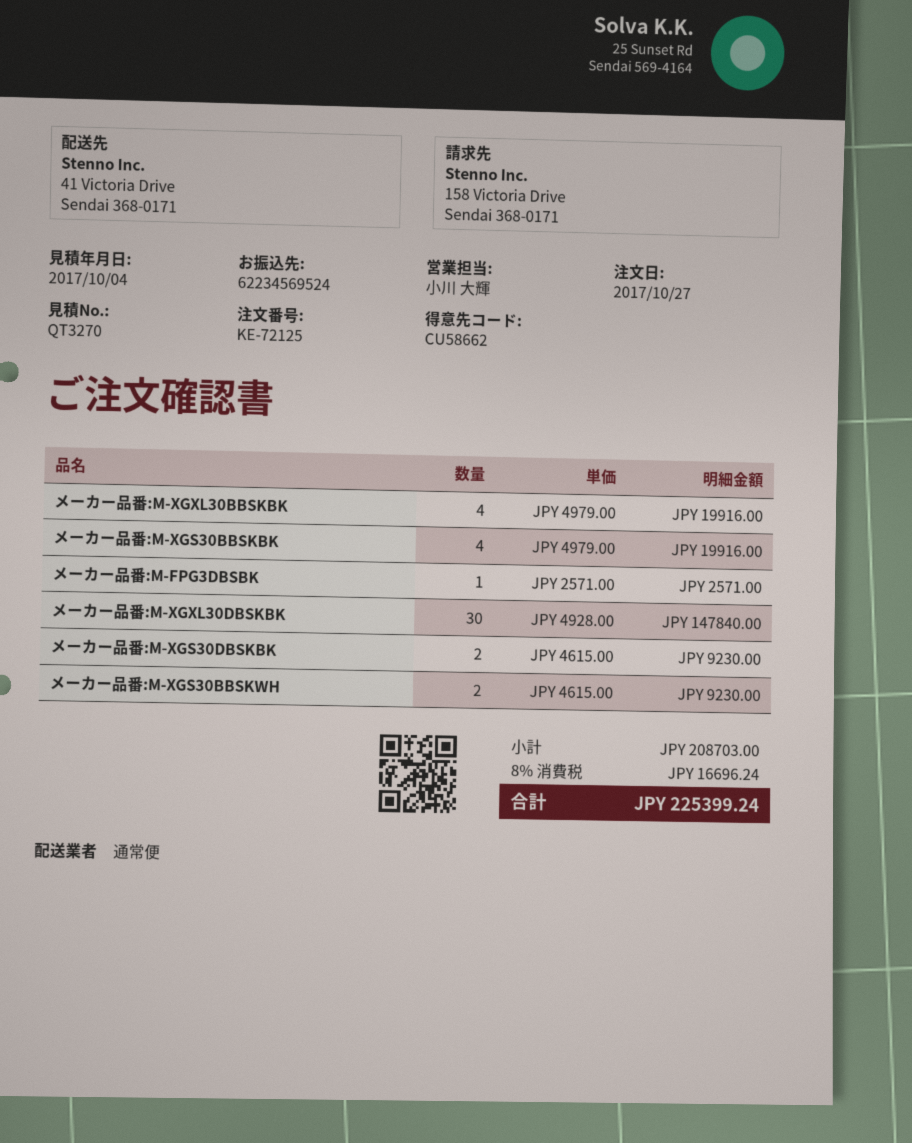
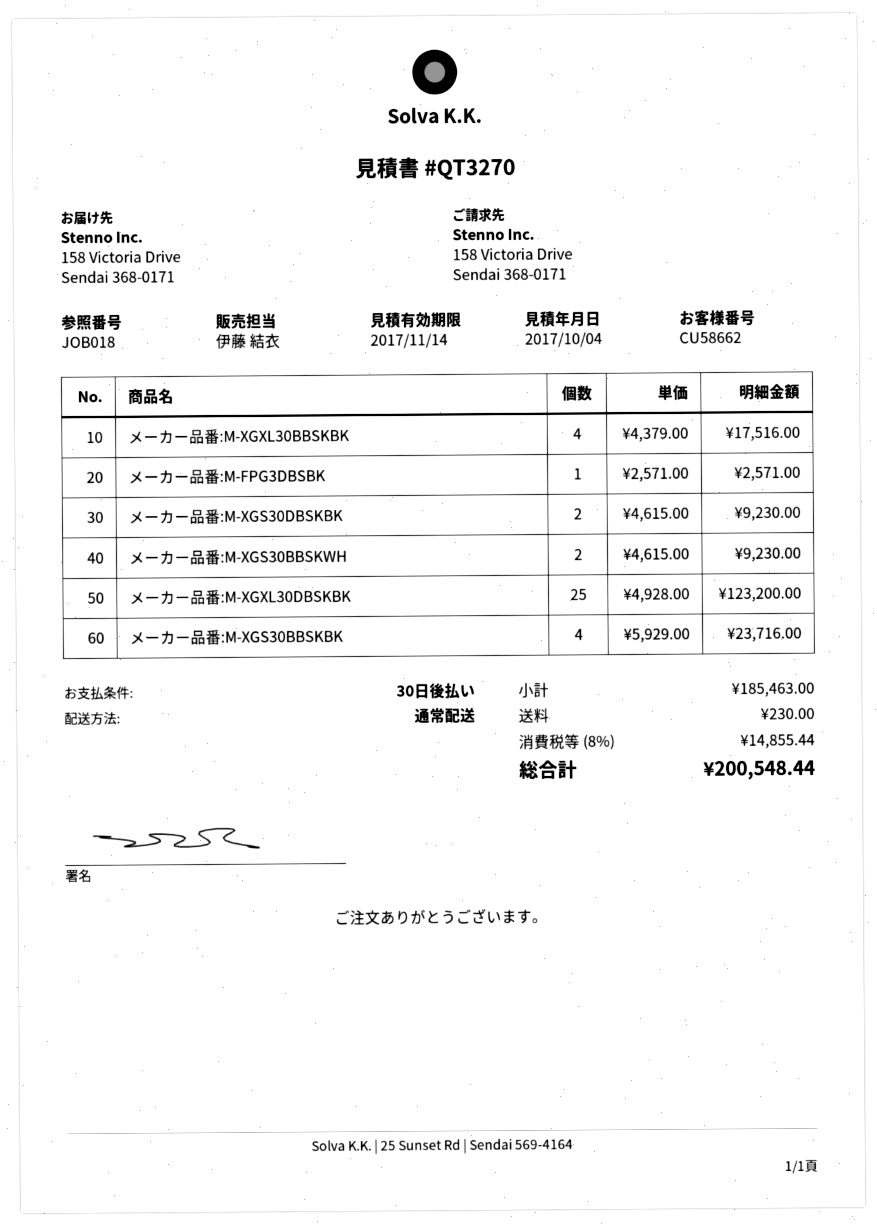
sales rep: 小川 大輝 -> 伊藤 結衣
ship to: 41 Victoria Drive, Sendai 368-0171 -> 158 Victoria Drive, Sendai 368-0171
メーカー品番:M-XGXL30BBSKBK: 4 x 4979.00 = 19916.00 -> 4 x 4379.00 = 17516.00
メーカー品番:M-XGS30BBSKBK: 4 x 4979.00 = 19916.00 -> 4 x 5929.00 = 23716.00
メーカー品番:M-XGXL30DBSKBK: 30 x 4928.00 = 147840.00 -> 25 x 4928.00 = 123200.00
subtotal: 208703.00 -> 185463.00
shipping: none -> 230.00
tax: 8% = 16696.24 -> 8% = 14855.44
total: 225399.24 -> 200548.44

